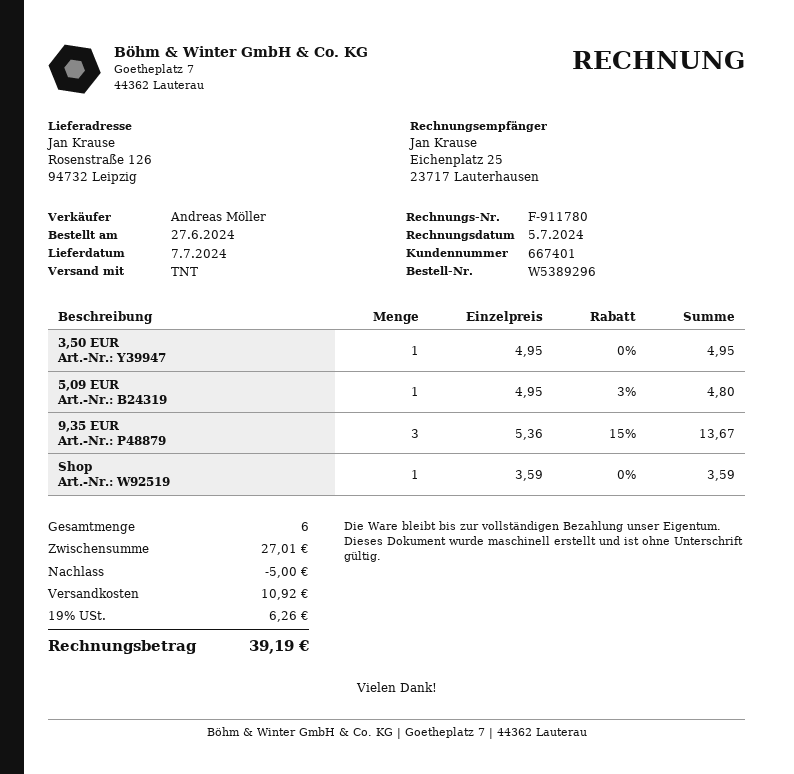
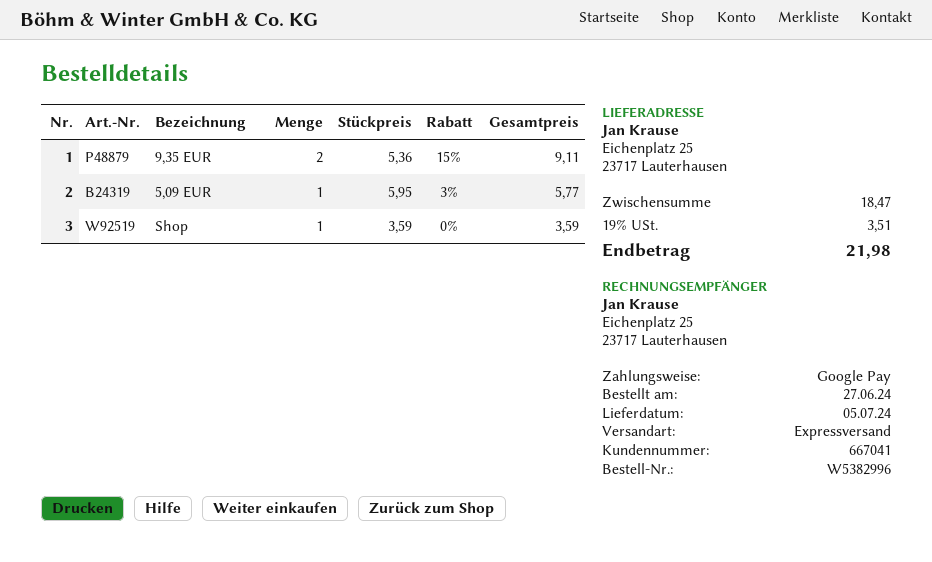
order number: W5389296 -> W5382996
delivery date: 2024-07-07 -> 2024-07-05
customer number: 667401 -> 667041
shipping method: TNT -> express
ship to: Rosenstraße 126, 94732 Leipzig -> Eichenplatz 25, 23717 Lauterhausen
3,50 EUR: 1 x 4.95 = 4.95 -> none
5,09 EUR: 1 x 4.95 - 3% = 4.80 -> 1 x 5.95 - 3% = 5.77
9,35 EUR: 3 x 5.36 - 15% = 13.67 -> 2 x 5.36 - 15% = 9.11
subtotal: 27.01 -> 18.47
discount: 5.00 -> none
shipping: 10.92 -> none
tax: 19% = 6.26 -> 19% = 3.51
total: 39.19 -> 21.98

